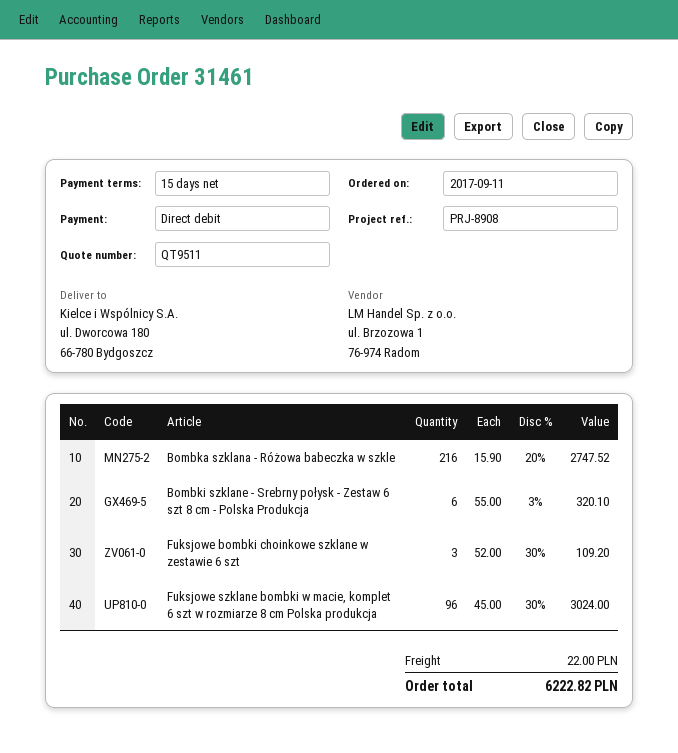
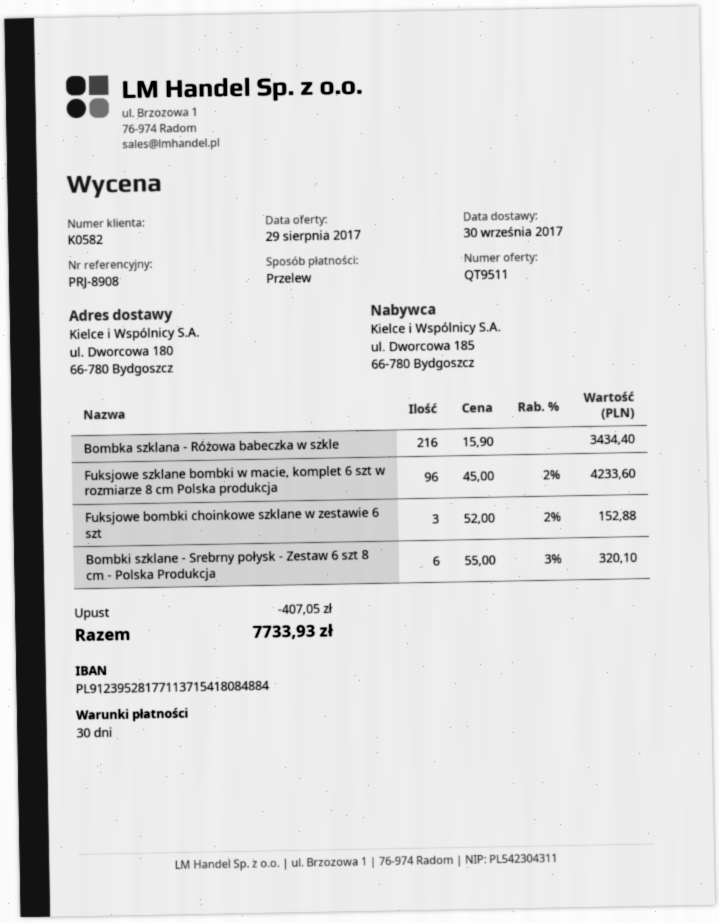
payment terms: 15 days -> 30 days
payment method: direct debit -> bank transfer
Bombka szklana - Różowa babeczka w szkle: 216 x 15.90 - 20% = 2747.52 -> 216 x 15.90 = 3434.40
Fuksjowe bombki choinkowe szklane w zestawie 6 szt: 3 x 52.00 - 30% = 109.20 -> 3 x 52.00 - 2% = 152.88
Fuksjowe szklane bombki w macie, komplet 6 szt w rozmiarze 8 cm Polska produkcja: 96 x 45.00 - 30% = 3024.00 -> 96 x 45.00 - 2% = 4233.60
discount: none -> 407.05
shipping: 22.00 -> none
total: 6222.82 -> 7733.93

